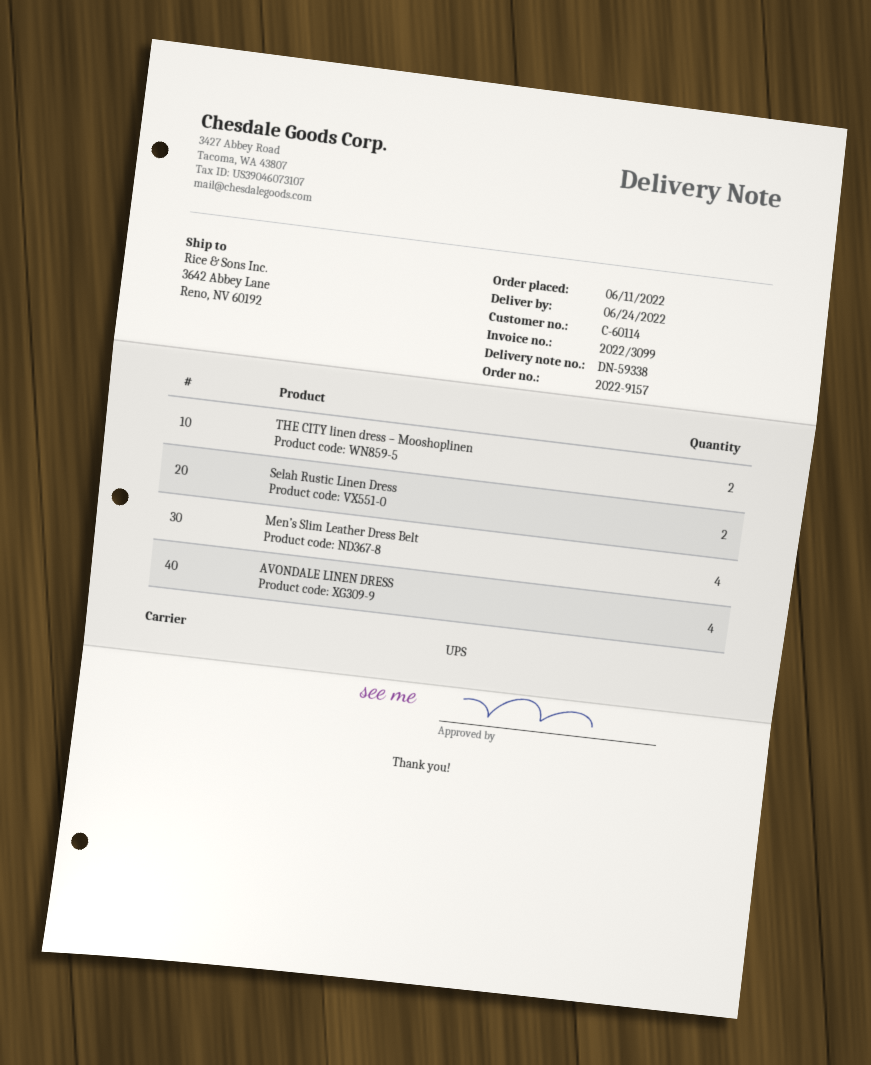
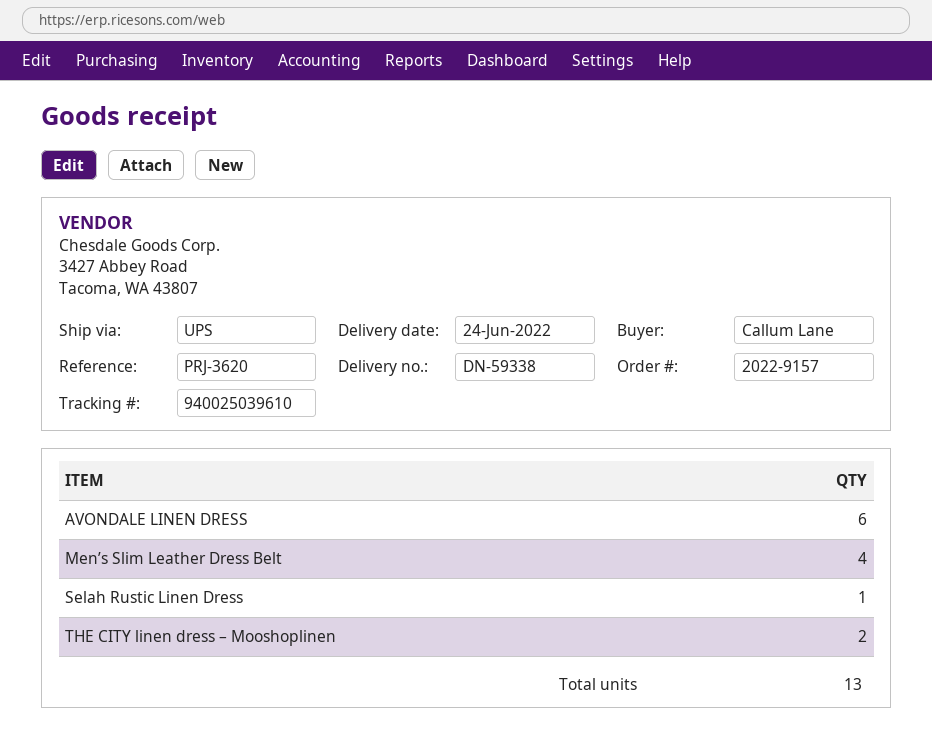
Selah Rustic Linen Dress: 2 -> 1
AVONDALE LINEN DRESS: 4 -> 6

